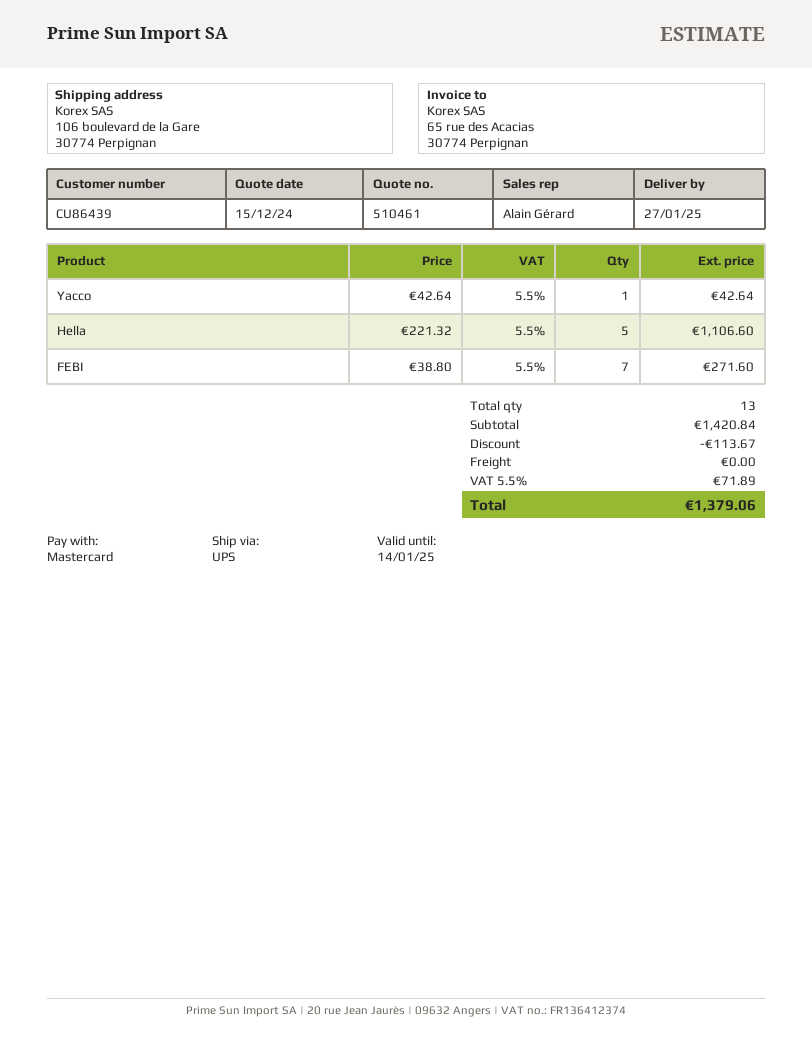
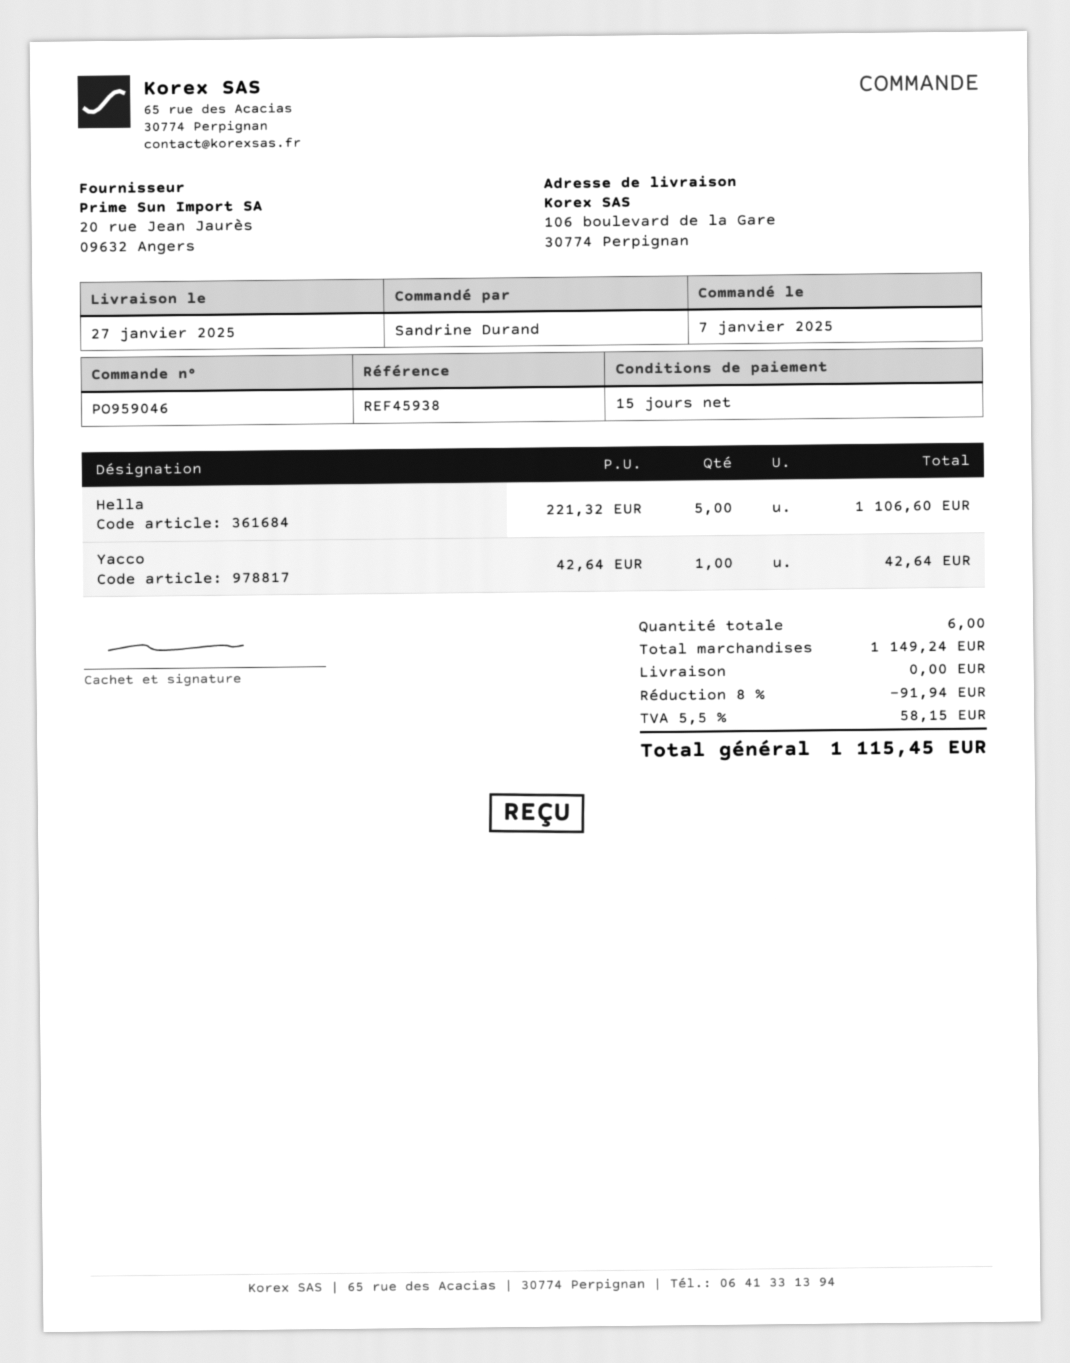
FEBI: 7 x 38.80 = 271.60 -> none
total quantity: 13 -> 6
subtotal: 1420.84 -> 1149.24
discount: 113.67 -> 91.94
tax: 5.5% = 71.89 -> 5.5% = 58.15
total: 1379.06 -> 1115.45

